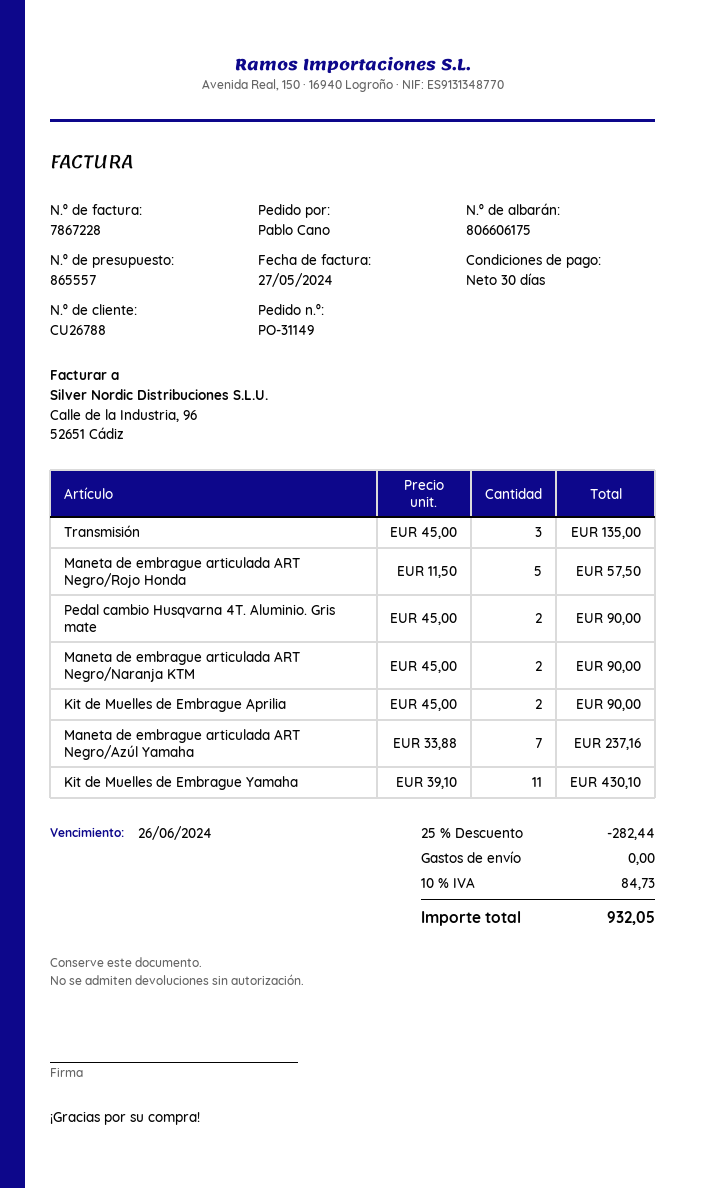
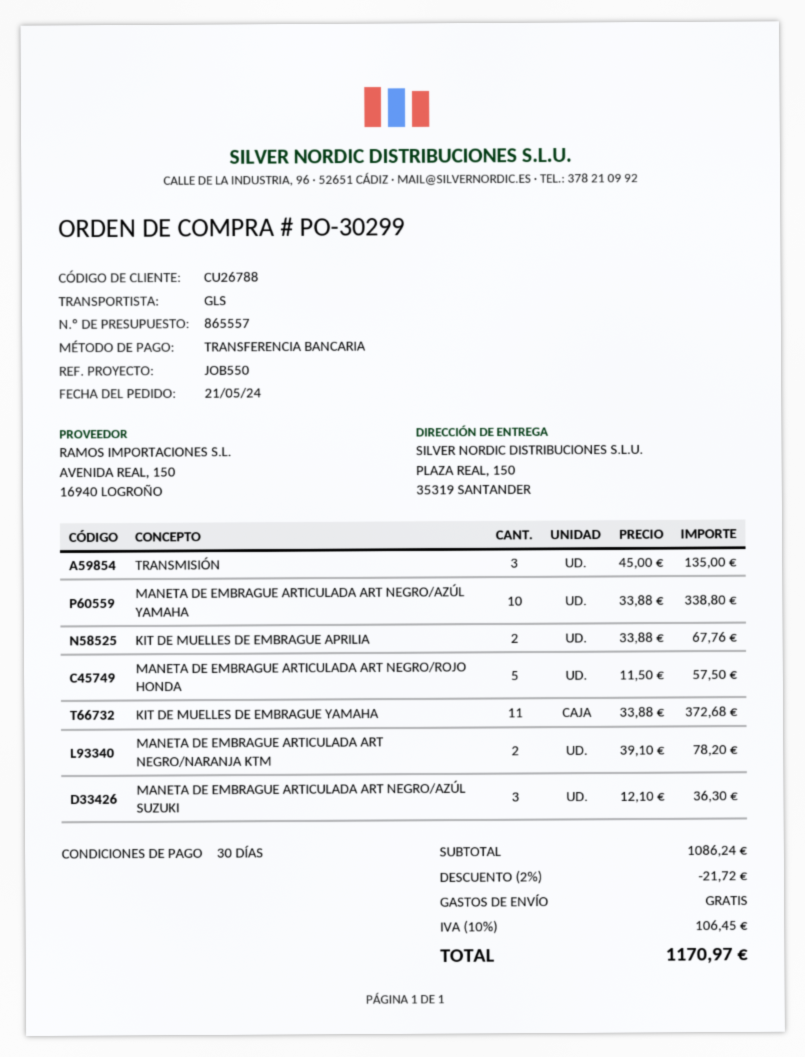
order number: PO-31149 -> PO-30299
Pedal cambio Husqvarna 4T. Aluminio. Gris mate: 2 x 45.00 = 90.00 -> none
Maneta de embrague articulada ART Negro/Naranja KTM: 2 x 45.00 = 90.00 -> 2 x 39.10 = 78.20
Kit de Muelles de Embrague Aprilia: 2 x 45.00 = 90.00 -> 2 x 33.88 = 67.76
Maneta de embrague articulada ART Negro/Azúl Yamaha: 7 x 33.88 = 237.16 -> 10 x 33.88 = 338.80
Kit de Muelles de Embrague Yamaha: 11 x 39.10 = 430.10 -> 11 x 33.88 = 372.68
MANETA DE EMBRAGUE ARTICULADA ART NEGRO/AZÚL SUZUKI: none -> 3 x 12.10 = 36.30
discount: 25% = 282.44 -> 2% = 21.72
tax: 10% = 84.73 -> 10% = 106.45
total: 932.05 -> 1170.97

